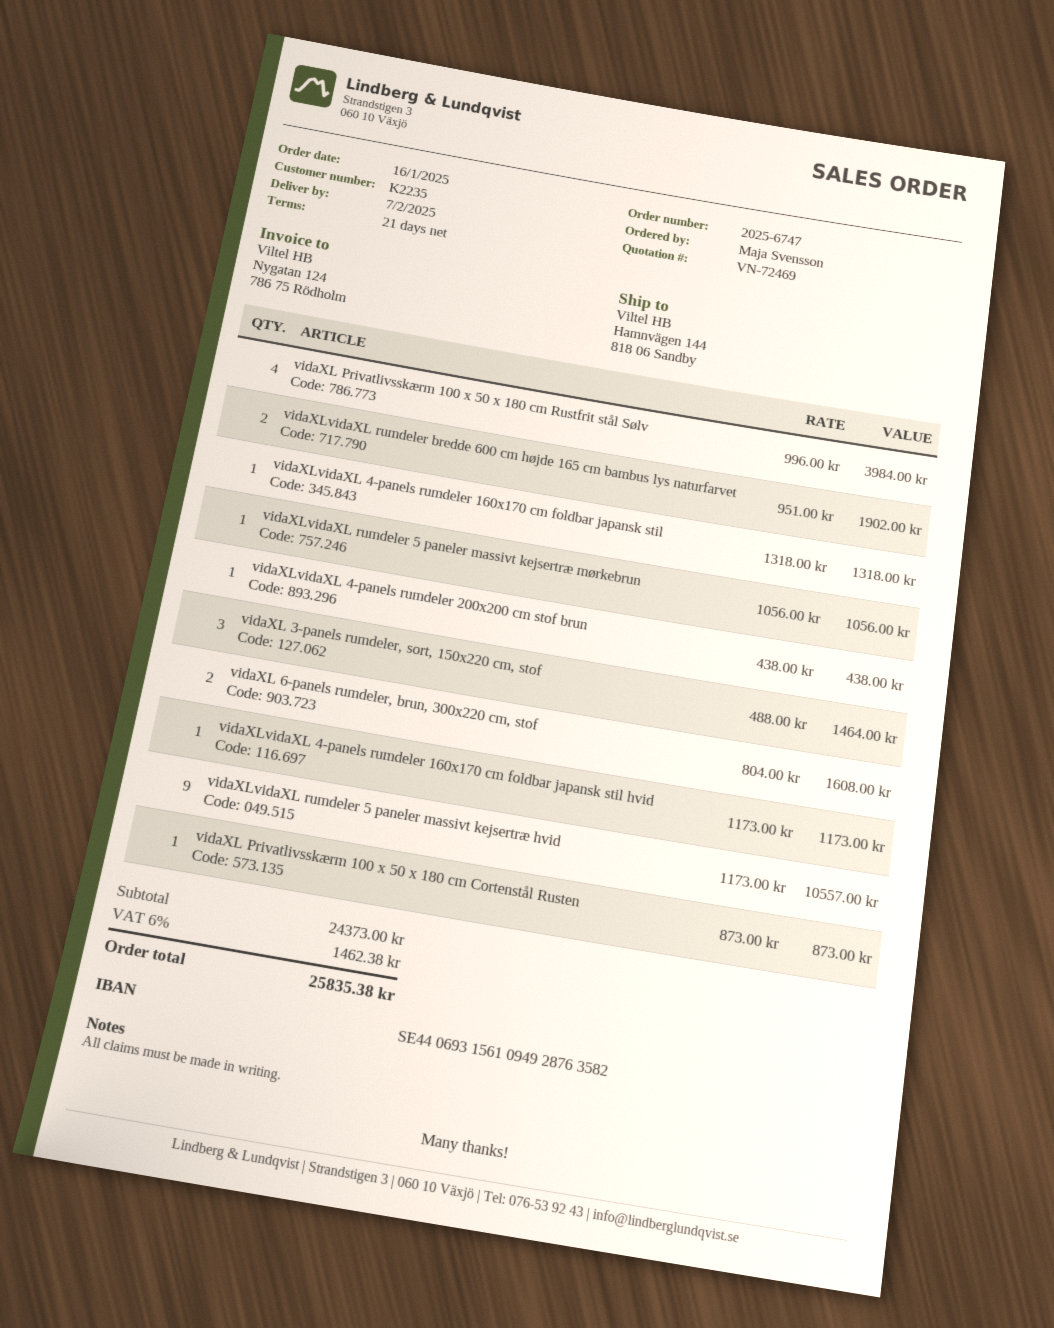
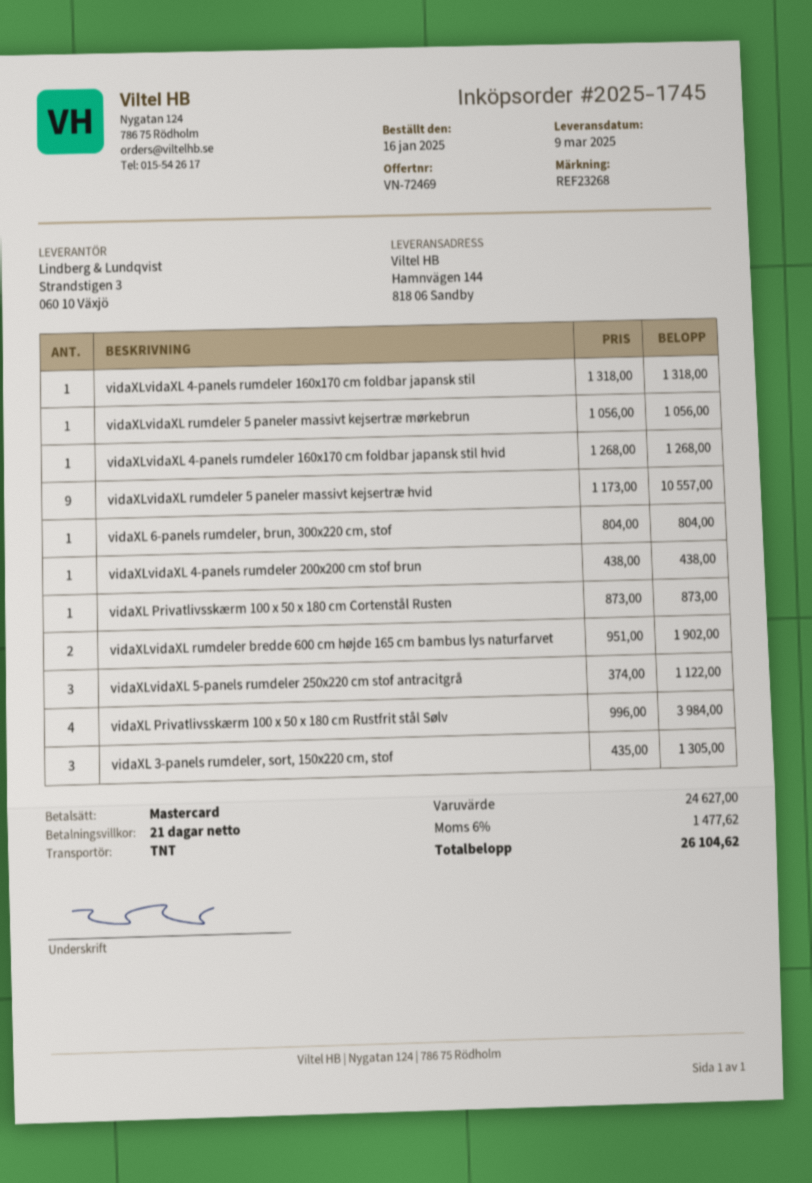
order number: 2025-6747 -> 2025-1745
delivery date: 2025-02-07 -> 2025-03-09
vidaXL 3-panels rumdeler, sort, 150x220 cm, stof: 3 x 488.00 = 1464.00 -> 3 x 435.00 = 1305.00
vidaXL 6-panels rumdeler, brun, 300x220 cm, stof: 2 x 804.00 = 1608.00 -> 1 x 804.00 = 804.00
vidaXLvidaXL 4-panels rumdeler 160x170 cm foldbar japansk stil hvid: 1 x 1173.00 = 1173.00 -> 1 x 1268.00 = 1268.00
vidaXLvidaXL 5-panels rumdeler 250x220 cm stof antracitgrå: none -> 3 x 374.00 = 1122.00
subtotal: 24373.00 -> 24627.00
tax: 6% = 1462.38 -> 6% = 1477.62
total: 25835.38 -> 26104.62

